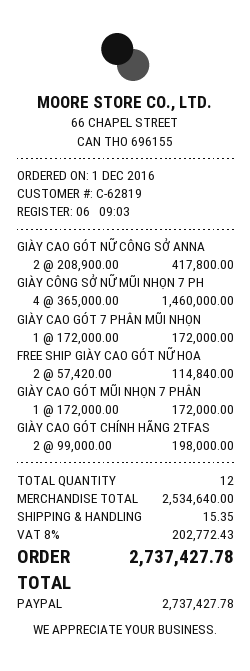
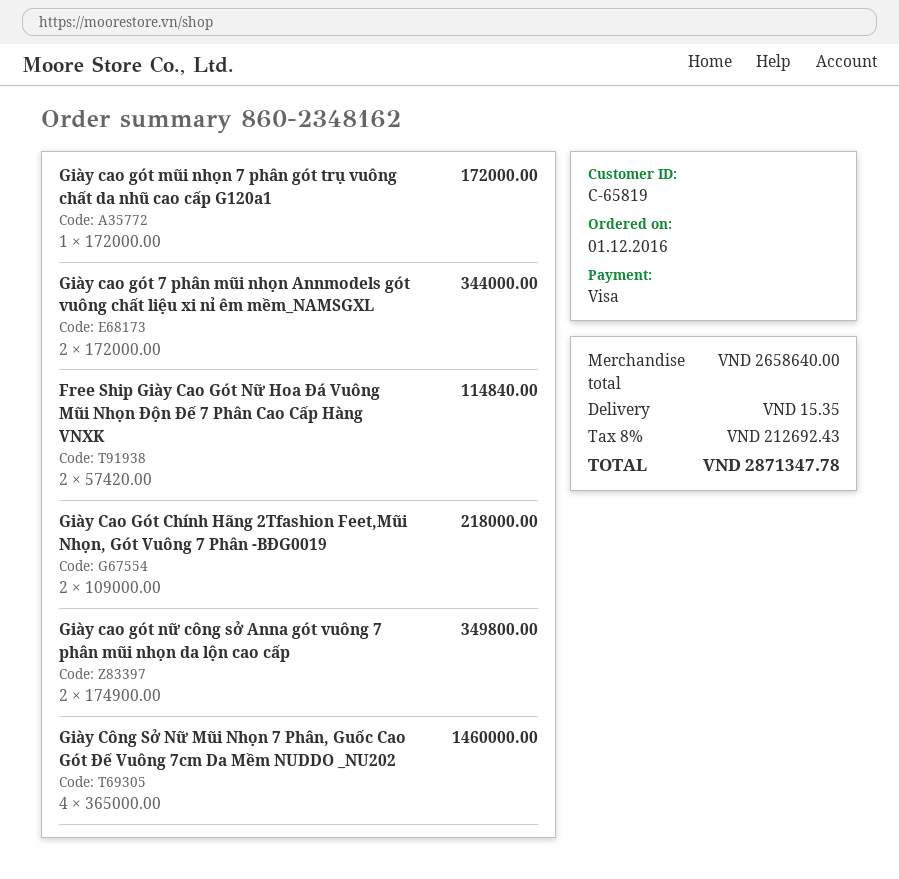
customer number: C-62819 -> C-65819
payment method: PayPal -> Visa
GIÀY CAO GÓT NỮ CÔNG SỞ ANNA: 2 x 208900.00 = 417800.00 -> 2 x 174900.00 = 349800.00
GIÀY CAO GÓT 7 PHÂN MŨI NHỌN: 1 x 172000.00 = 172000.00 -> 2 x 172000.00 = 344000.00
GIÀY CAO GÓT CHÍNH HÃNG 2TFAS: 2 x 99000.00 = 198000.00 -> 2 x 109000.00 = 218000.00
subtotal: 2534640.00 -> 2658640.00
tax: 8% = 202772.43 -> 8% = 212692.43
total: 2737427.78 -> 2871347.78

